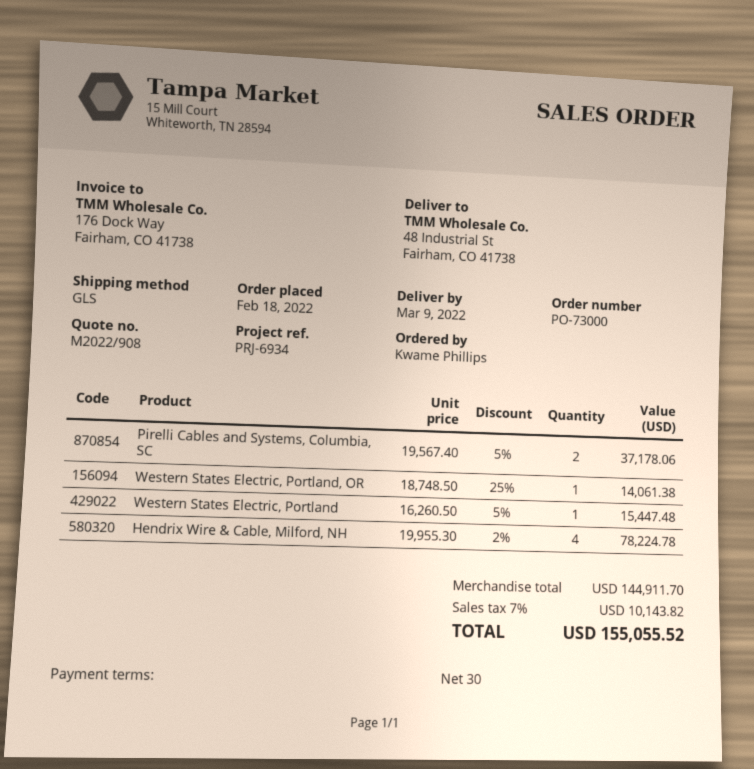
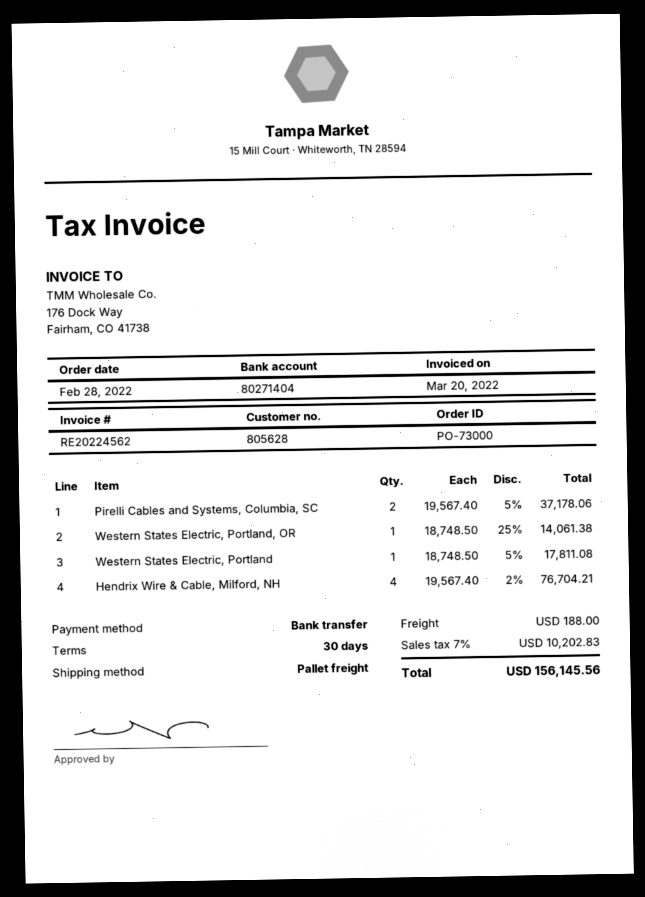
order date: 2022-02-18 -> 2022-02-28
shipping method: GLS -> pallet freight
Western States Electric, Portland: 1 x 16260.50 - 5% = 15447.48 -> 1 x 18748.50 - 5% = 17811.08
Hendrix Wire & Cable, Milford, NH: 4 x 19955.30 - 2% = 78224.78 -> 4 x 19567.40 - 2% = 76704.21
shipping: none -> 188.00
tax: 7% = 10143.82 -> 7% = 10202.83
total: 155055.52 -> 156145.56

